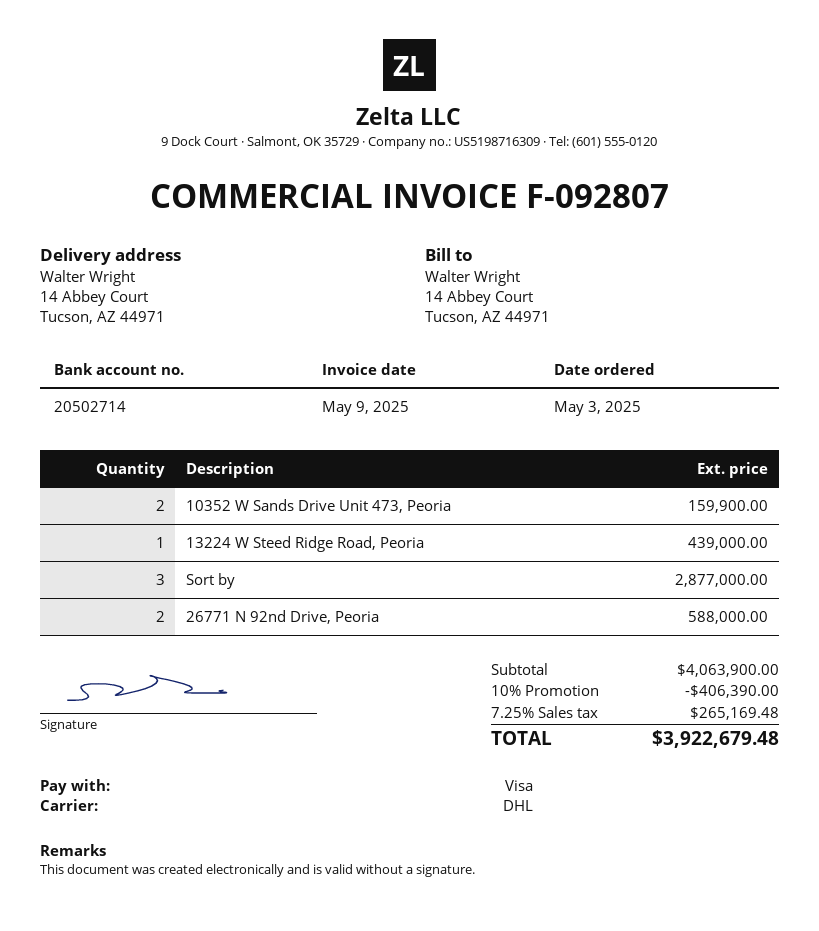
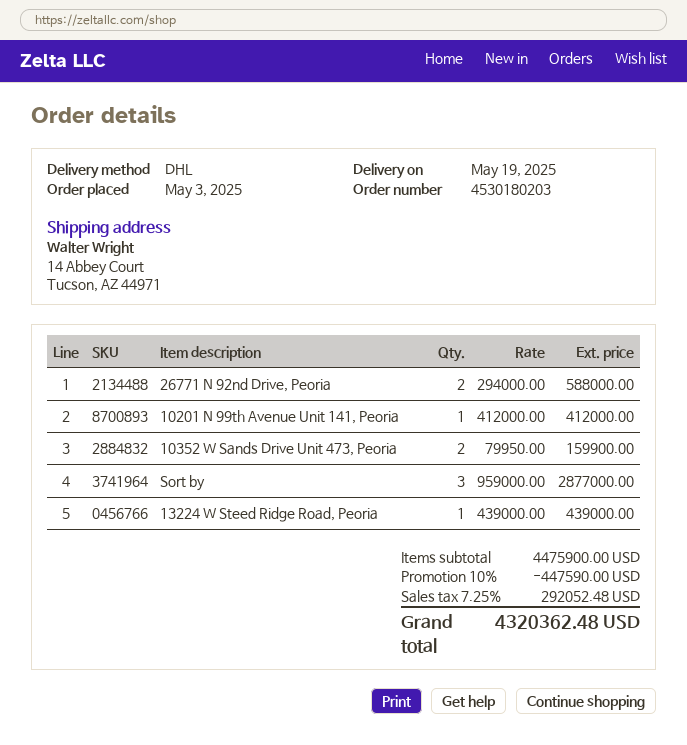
10201 N 99th Avenue Unit 141, Peoria: none -> 1 for 412000.00
subtotal: 4063900.00 -> 4475900.00
discount: 10% = 406390.00 -> 10% = 447590.00
tax: 7.25% = 265169.48 -> 7.25% = 292052.48
total: 3922679.48 -> 4320362.48

